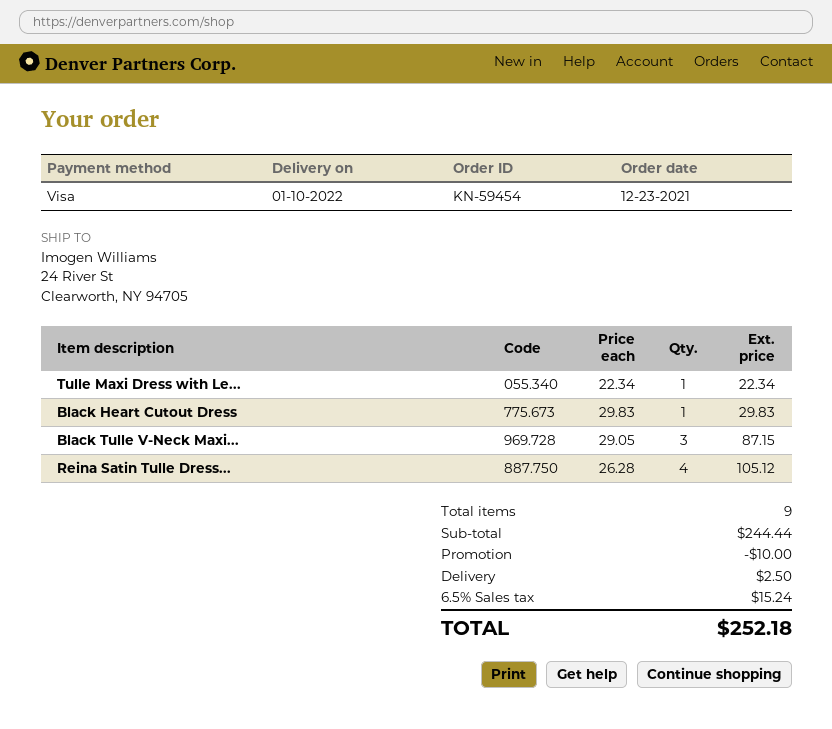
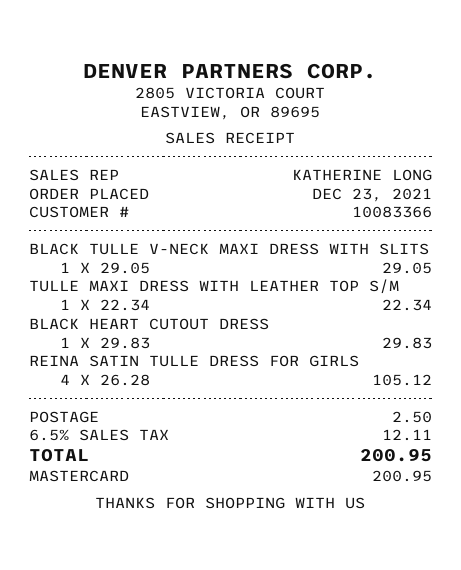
payment method: Visa -> Mastercard
Black Tulle V-Neck Maxi...: 3 x 29.05 = 87.15 -> 1 x 29.05 = 29.05
discount: 10.00 -> none
tax: 6.5% = 15.24 -> 6.5% = 12.11
total: 252.18 -> 200.95

